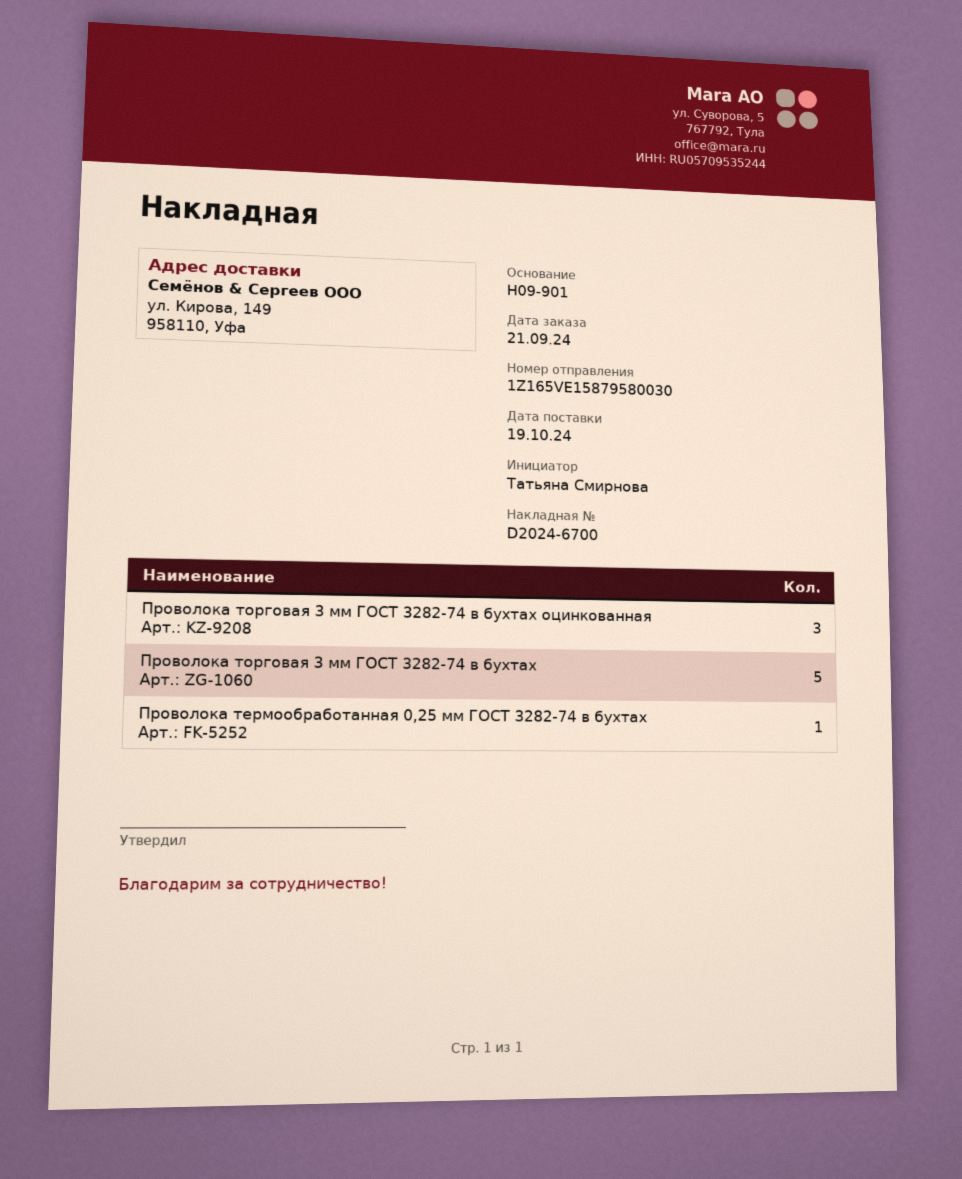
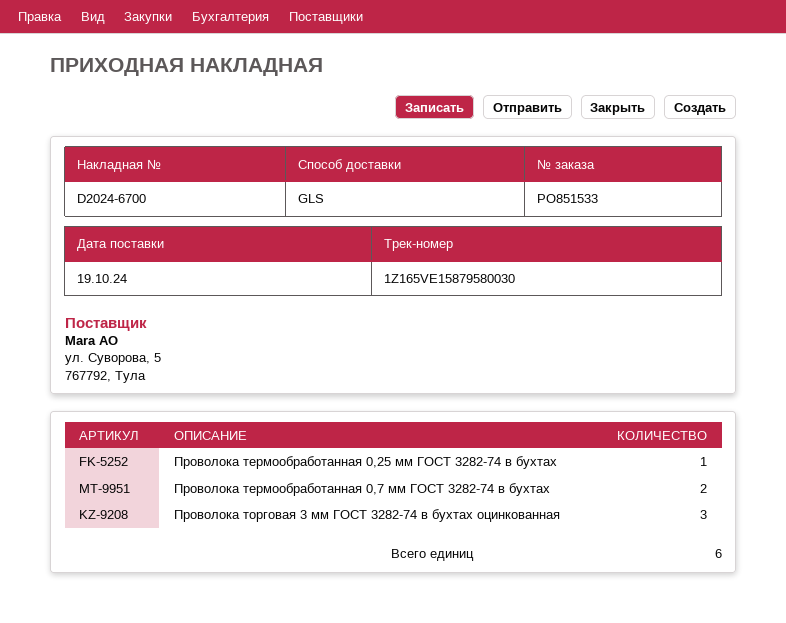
Проволока торговая 3 мм ГОСТ 3282-74 в бухтах: 5 -> none
Проволока термообработанная 0,7 мм ГОСТ 3282-74 в бухтах: none -> 2

